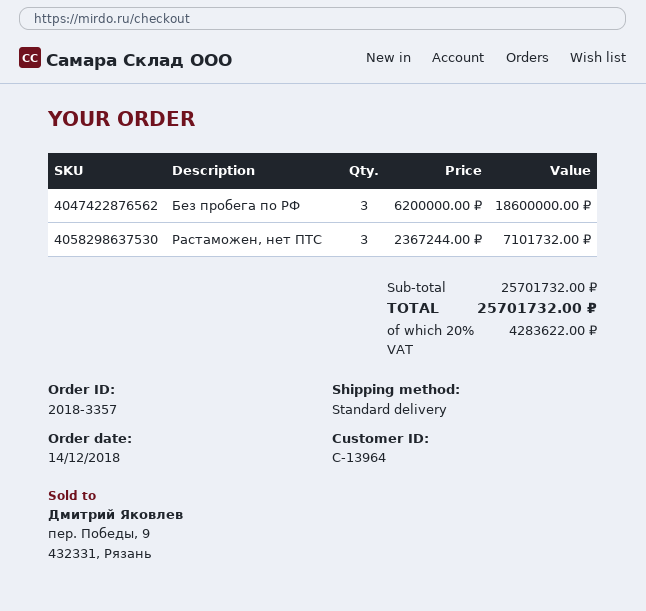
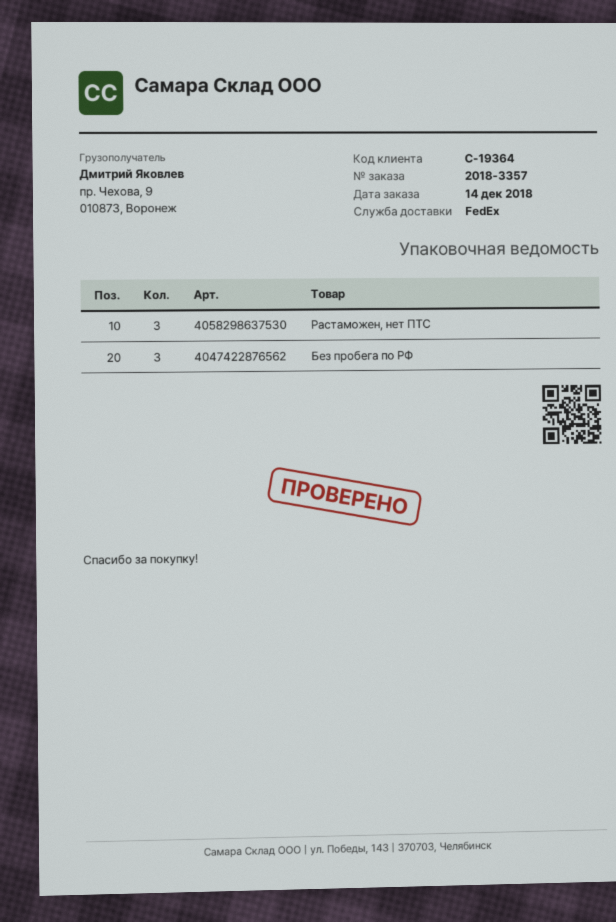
customer number: C-13964 -> C-19364
shipping method: standard -> FedEx

